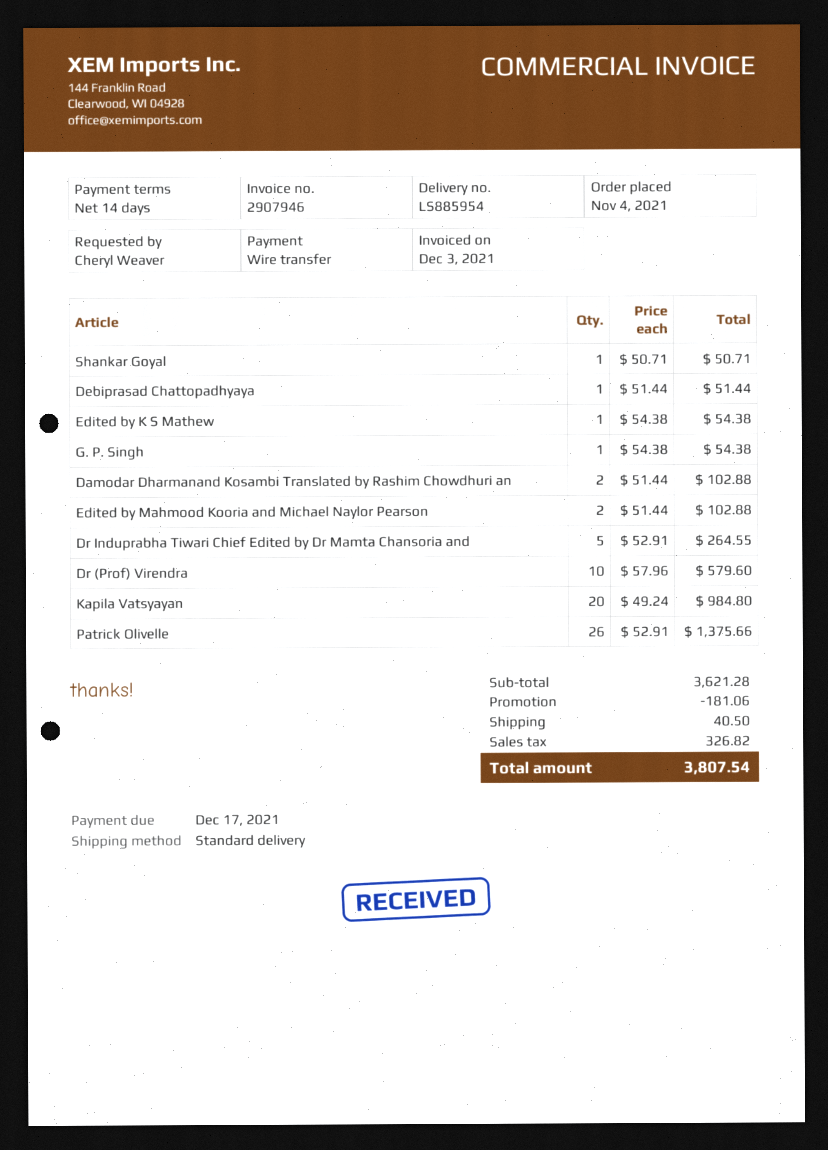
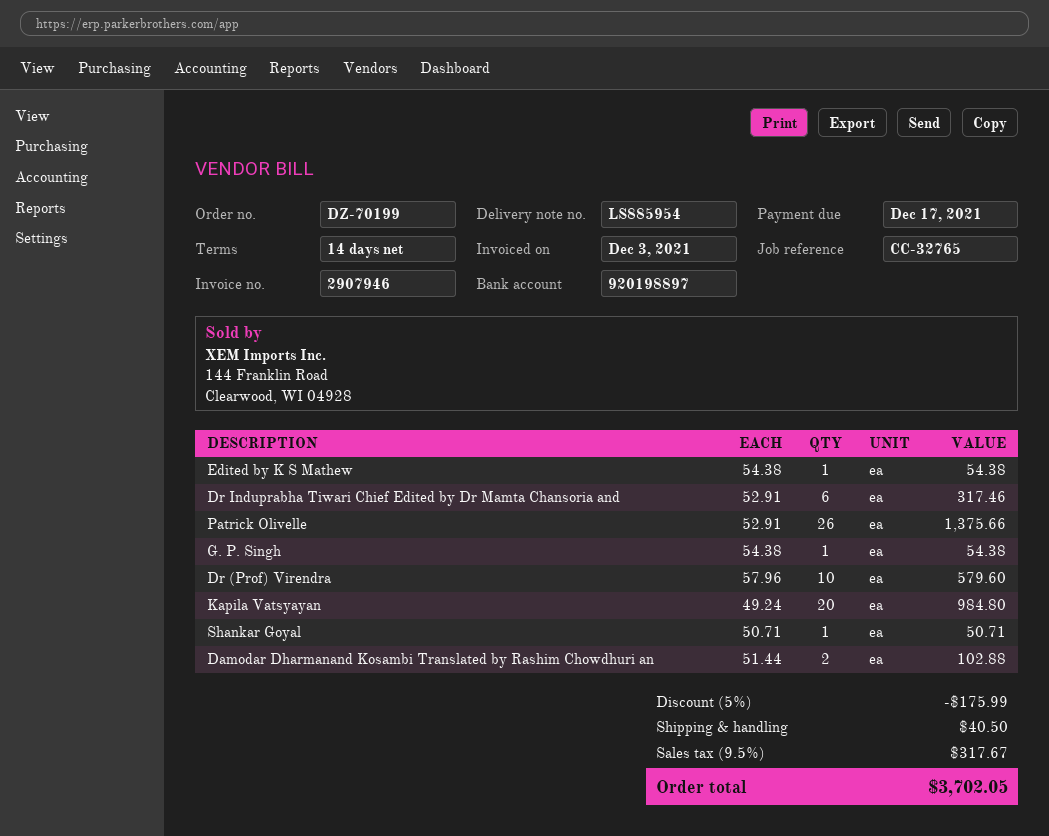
Debiprasad Chattopadhyaya: 1 x 51.44 = 51.44 -> none
Edited by Mahmood Kooria and Michael Naylor Pearson: 2 x 51.44 = 102.88 -> none
Dr Induprabha Tiwari Chief Edited by Dr Mamta Chansoria and: 5 x 52.91 = 264.55 -> 6 x 52.91 = 317.46
discount: 181.06 -> 175.99
tax: 326.82 -> 317.67
total: 3807.54 -> 3702.05

